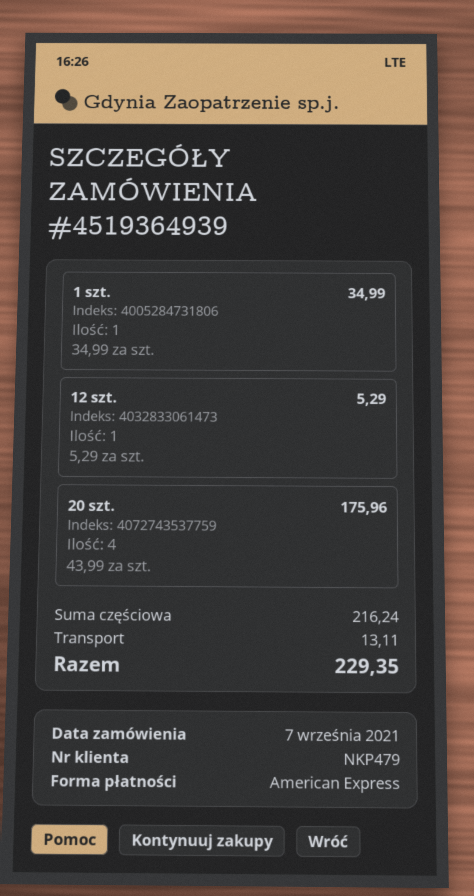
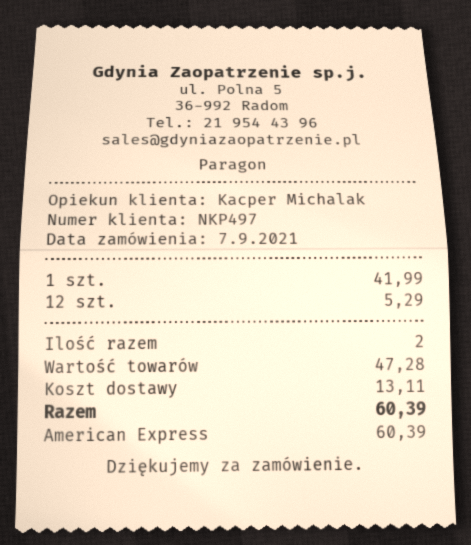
customer number: NKP479 -> NKP497
1 szt.: 1 x 34.99 = 34.99 -> 1 x 41.99 = 41.99
20 szt.: 4 x 43.99 = 175.96 -> none
subtotal: 216.24 -> 47.28
total: 229.35 -> 60.39

